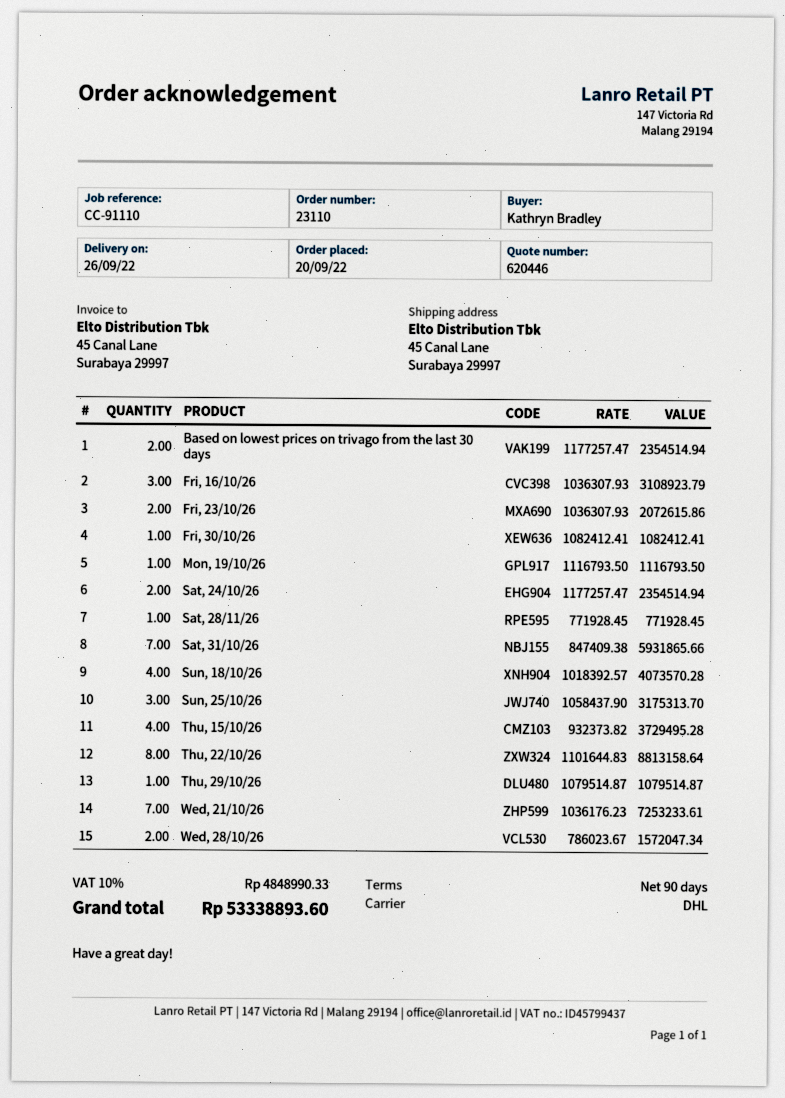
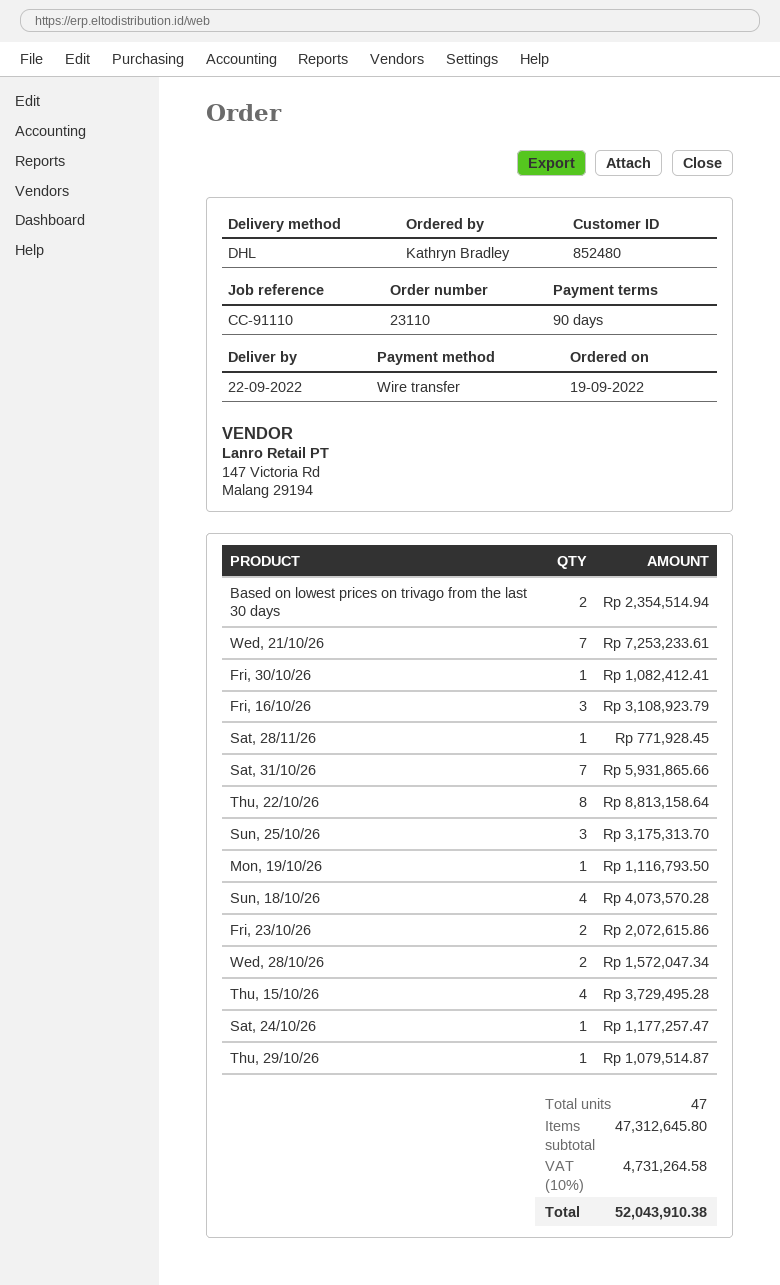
order date: 2022-09-20 -> 2022-09-19
delivery date: 2022-09-26 -> 2022-09-22
Sat, 24/10/26: 2 for 2354514.94 -> 1 for 1177257.47
tax: 10% = 4848990.33 -> 10% = 4731264.58
total: 53338893.60 -> 52043910.38

